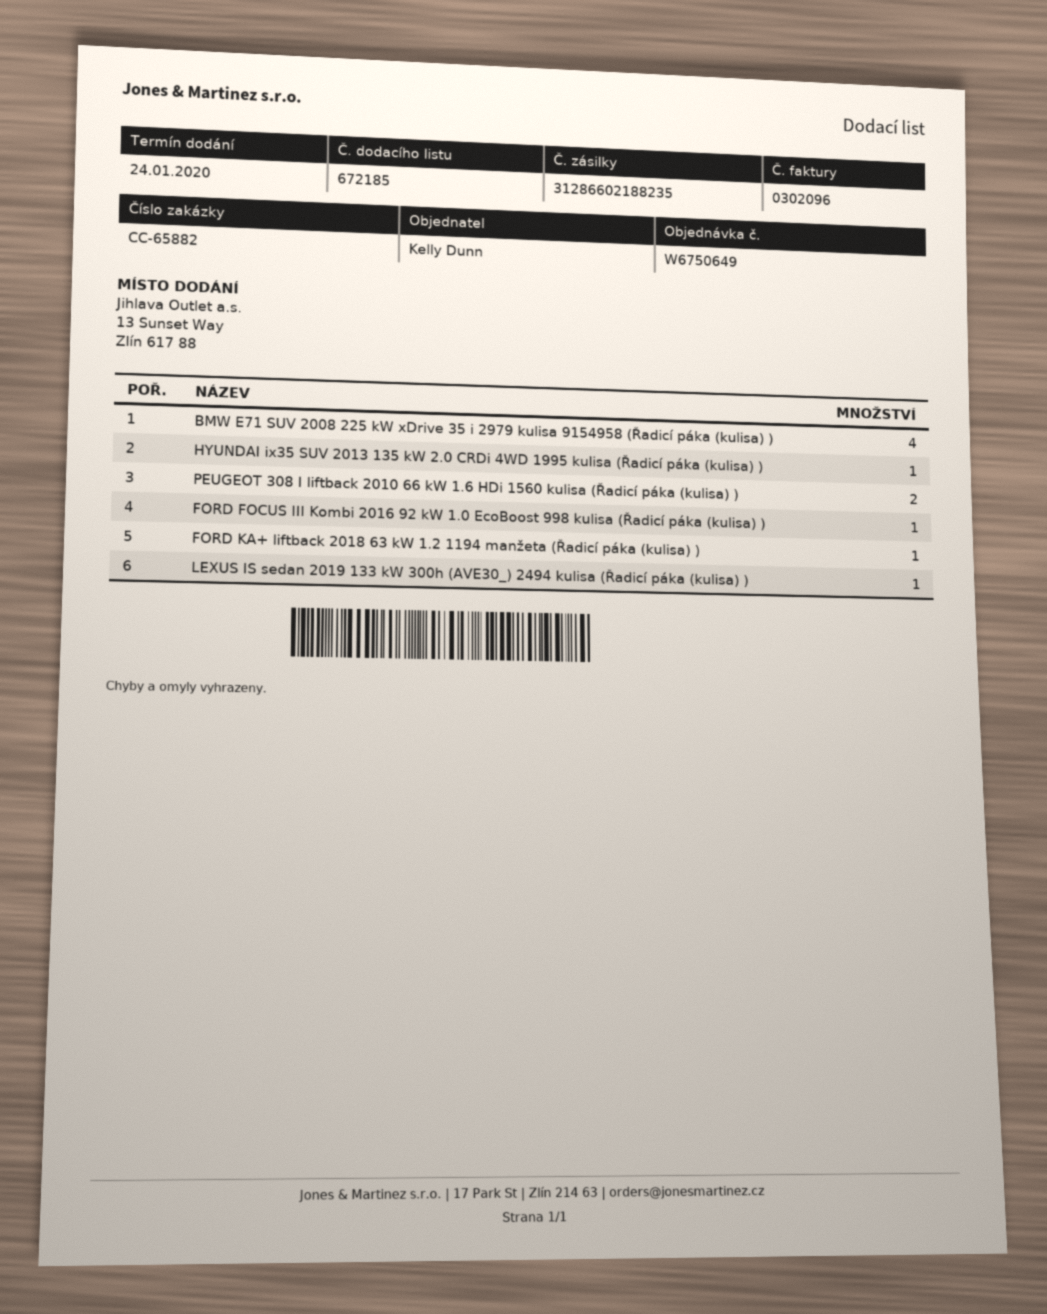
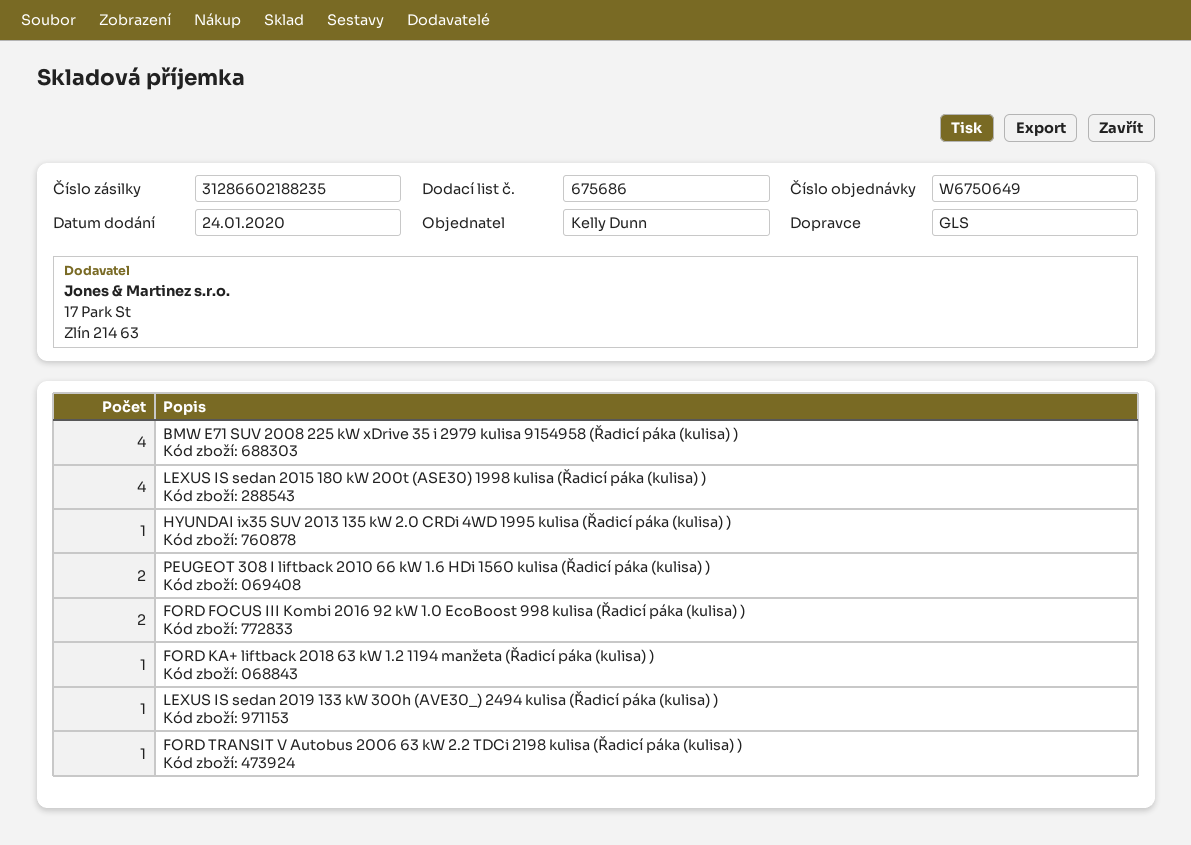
delivery note number: 672185 -> 675686
FORD FOCUS III Kombi 2016 92 kW 1.0 EcoBoost 998 kulisa (Řadicí páka (kulisa) ): 1 -> 2
LEXUS IS sedan 2015 180 kW 200t (ASE30) 1998 kulisa (Řadicí páka (kulisa) ): none -> 4
FORD TRANSIT V Autobus 2006 63 kW 2.2 TDCi 2198 kulisa (Řadicí páka (kulisa) ): none -> 1

